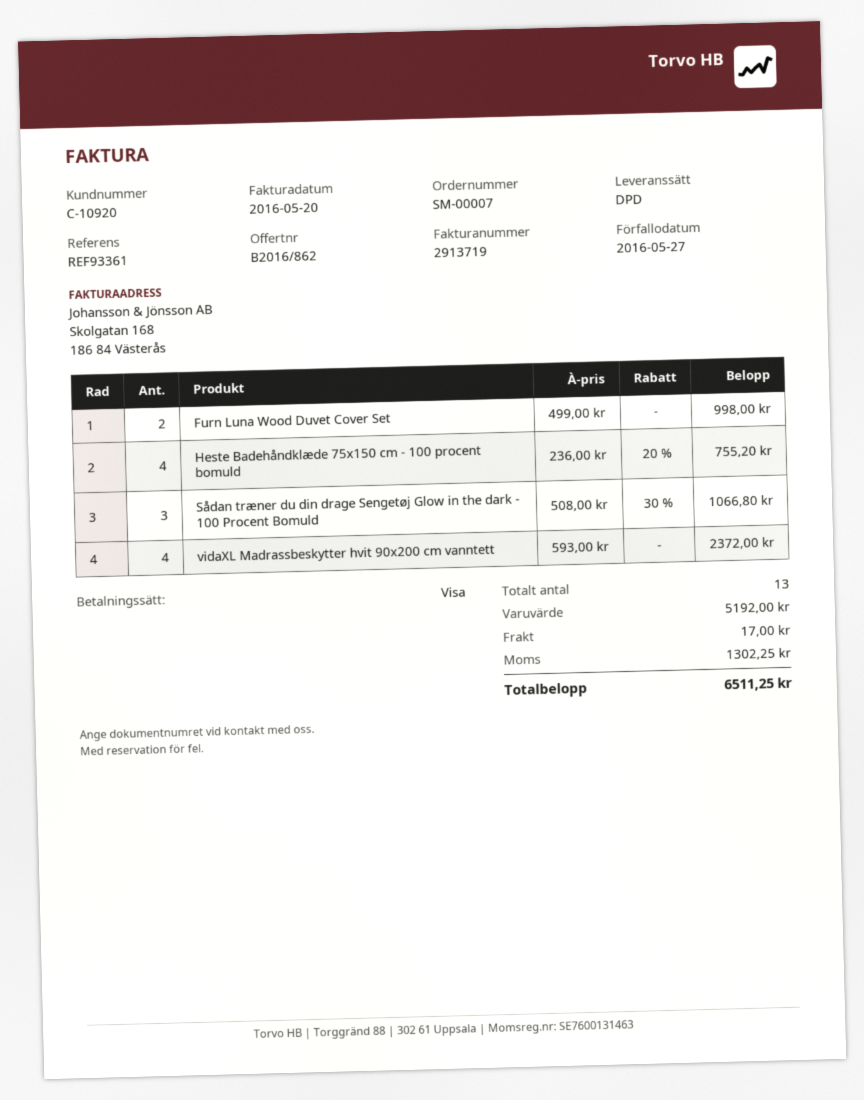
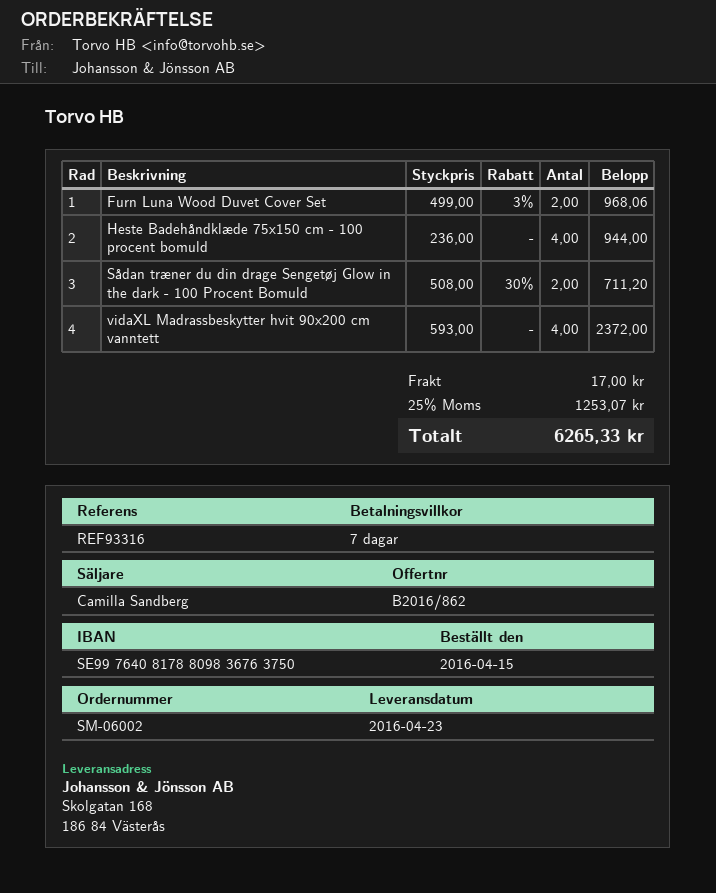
order number: SM-00007 -> SM-06002
reference: REF93361 -> REF93316
Furn Luna Wood Duvet Cover Set: 2 x 499.00 = 998.00 -> 2 x 499.00 - 3% = 968.06
Heste Badehåndklæde 75x150 cm - 100 procent bomuld: 4 x 236.00 - 20% = 755.20 -> 4 x 236.00 = 944.00
Sådan træner du din drage Sengetøj Glow in the dark - 100 Procent Bomuld: 3 x 508.00 - 30% = 1066.80 -> 2 x 508.00 - 30% = 711.20
tax: 1302.25 -> 1253.07
total: 6511.25 -> 6265.33

